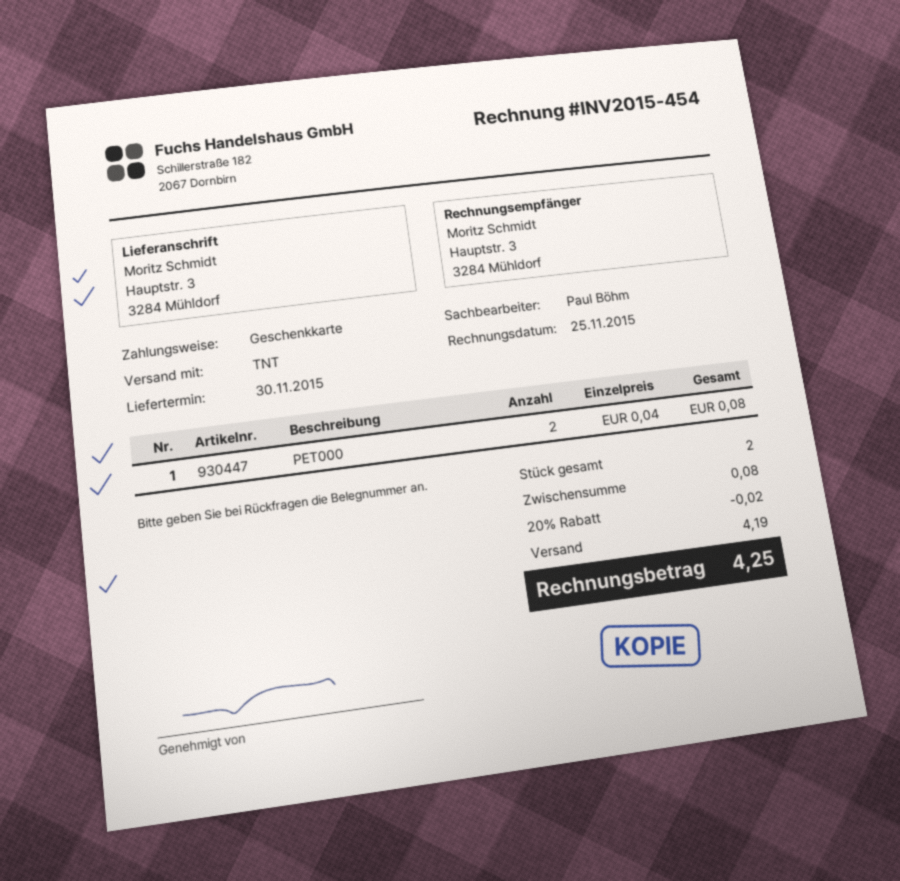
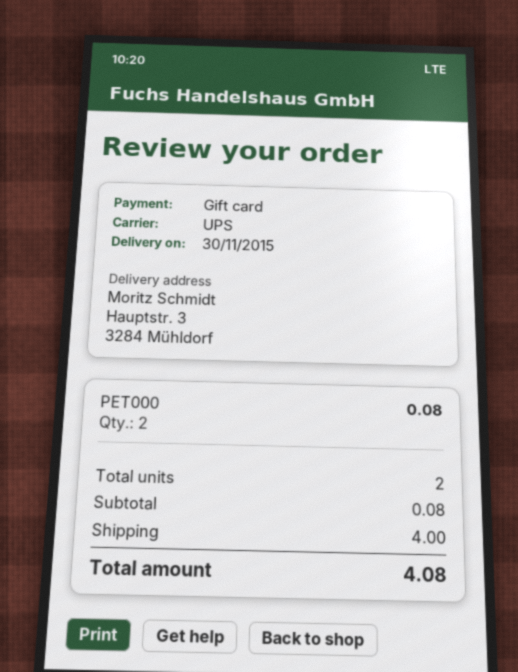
shipping method: TNT -> UPS
discount: 20% = 0.02 -> none
shipping: 4.19 -> 4.00
total: 4.25 -> 4.08

